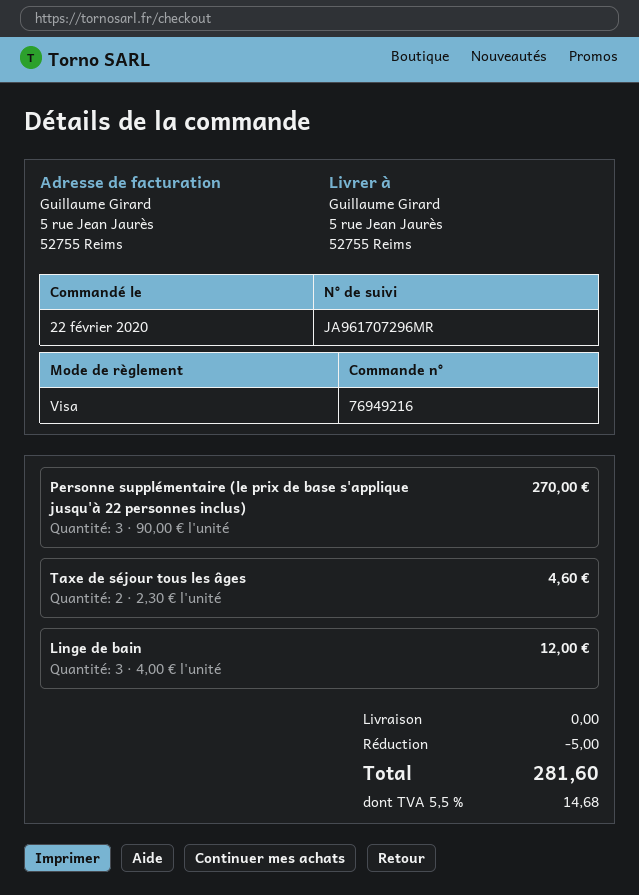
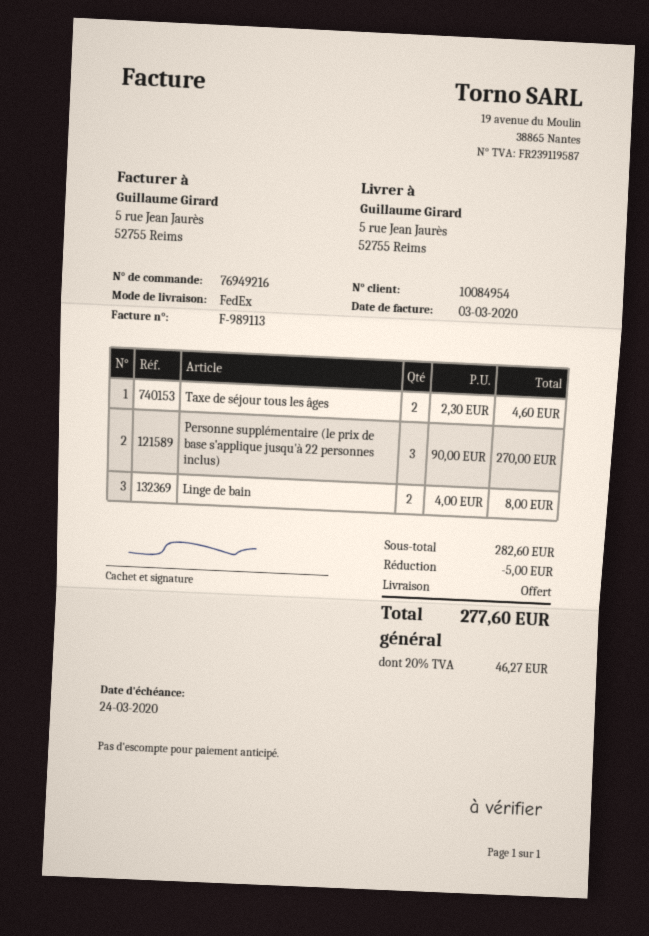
Linge de bain: 3 x 4.00 = 12.00 -> 2 x 4.00 = 8.00
tax: 5.5% = 14.68 -> 20% = 46.27
total: 281.60 -> 277.60

